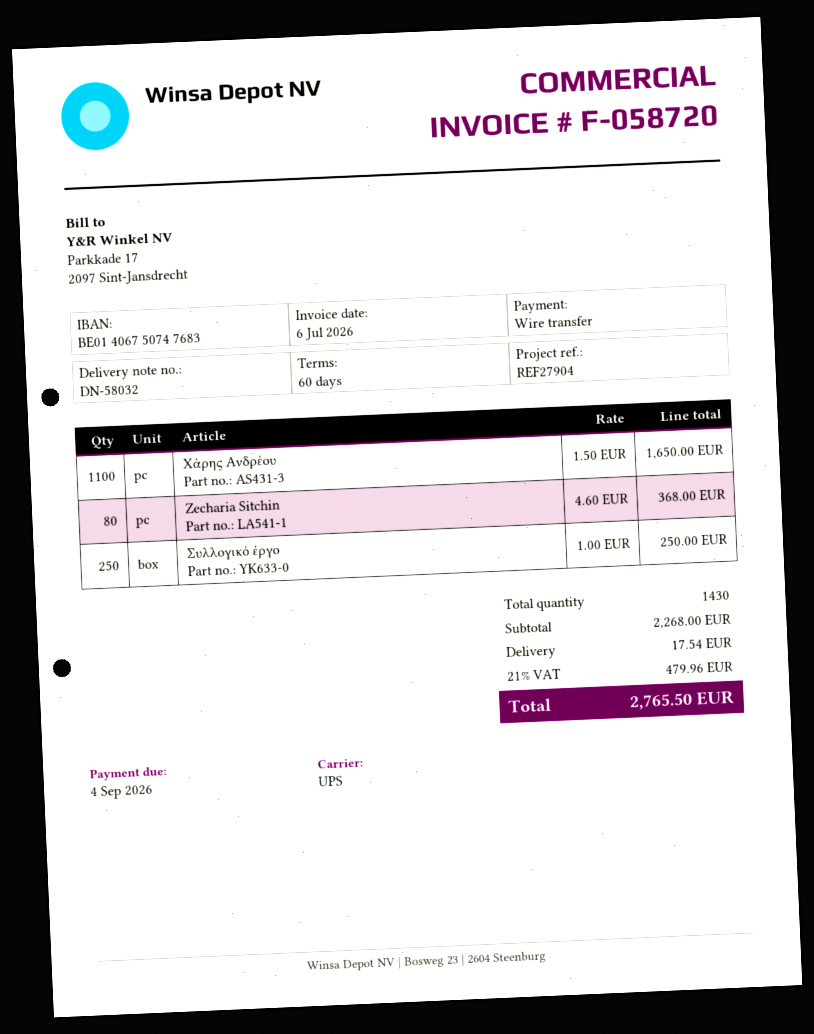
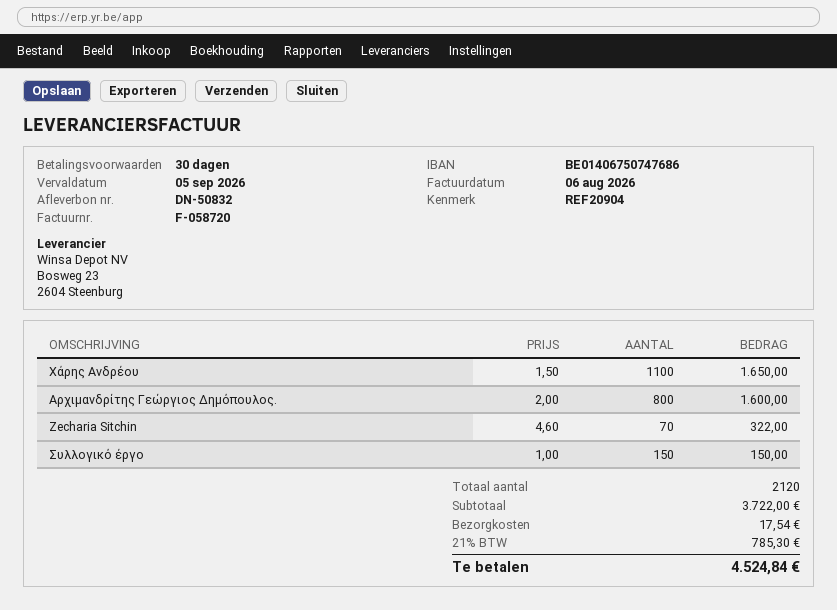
delivery note number: DN-58032 -> DN-50832
invoice date: 2026-07-06 -> 2026-08-06
payment terms: 60 days -> 30 days
due date: 2026-09-04 -> 2026-09-05
reference: REF27904 -> REF20904
bank account: BE01406750747683 -> BE01406750747686
Zecharia Sitchin: 80 x 4.60 = 368.00 -> 70 x 4.60 = 322.00
Συλλογικό έργο: 250 x 1.00 = 250.00 -> 150 x 1.00 = 150.00
Αρχιμανδρίτης Γεώργιος Δημόπουλος.: none -> 800 x 2.00 = 1600.00
total quantity: 1430 -> 2120
subtotal: 2268.00 -> 3722.00
tax: 21% = 479.96 -> 21% = 785.30
total: 2765.50 -> 4524.84

